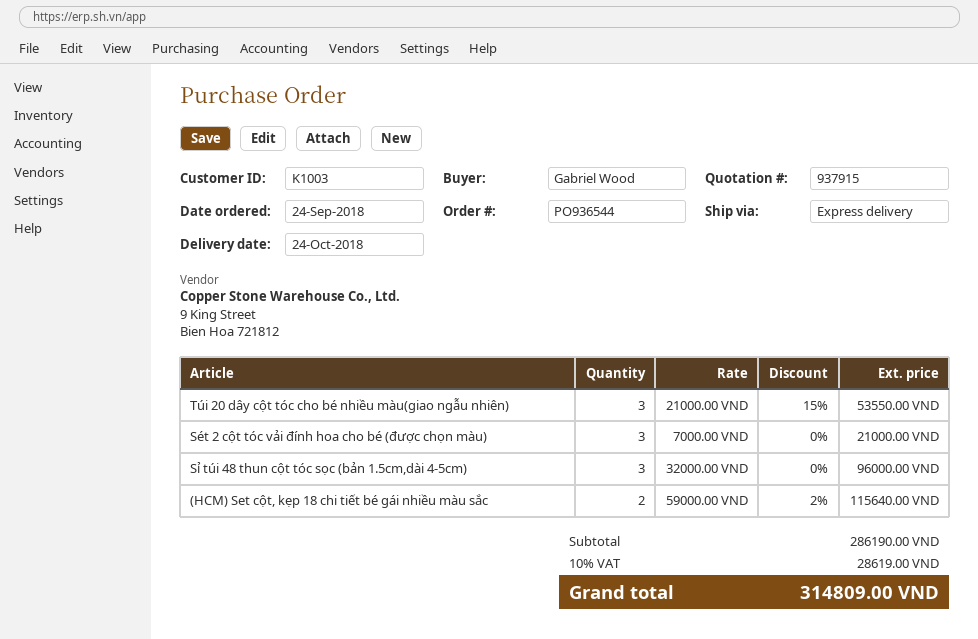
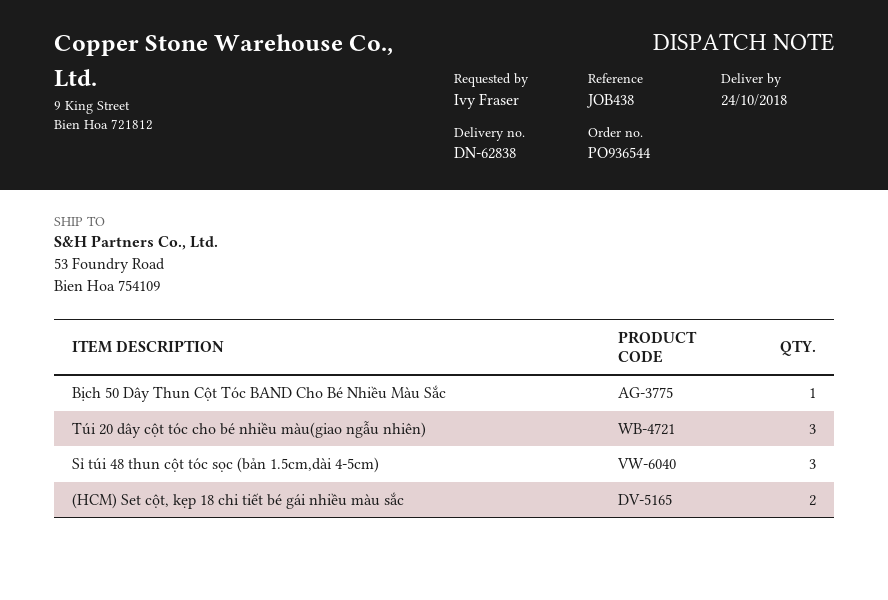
ordered by: Gabriel Wood -> Ivy Fraser
Sét 2 cột tóc vải đính hoa cho bé (được chọn màu): 3 -> none
Bịch 50 Dây Thun Cột Tóc BAND Cho Bé Nhiều Màu Sắc: none -> 1

